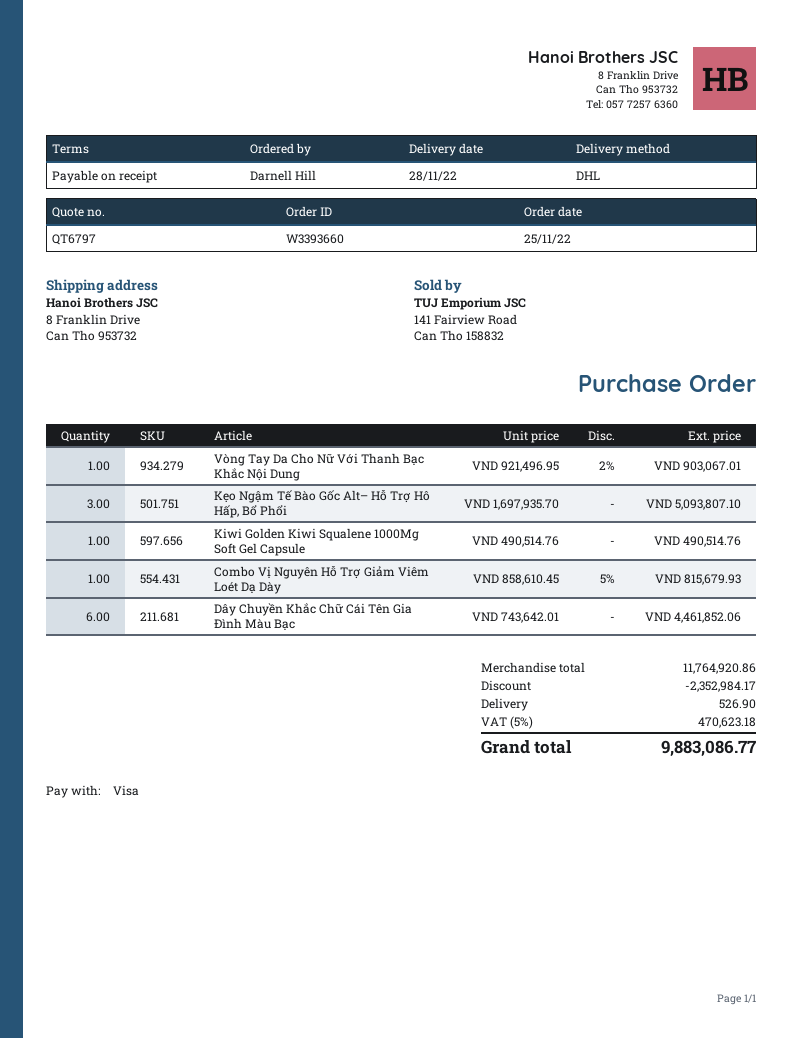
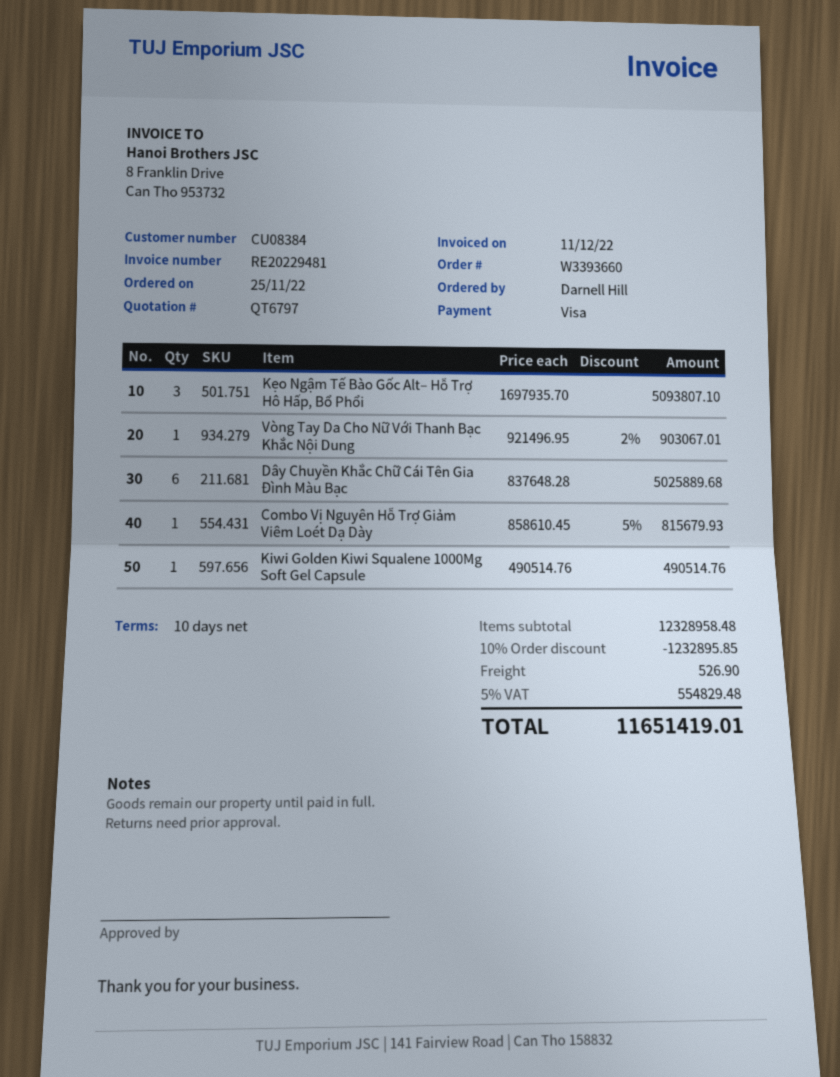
payment terms: on receipt -> 10 days
Dây Chuyền Khắc Chữ Cái Tên Gia Đình Màu Bạc: 6 x 743642.01 = 4461852.06 -> 6 x 837648.28 = 5025889.68
subtotal: 11764920.86 -> 12328958.48
discount: 2352984.17 -> 1232895.85
tax: 5% = 470623.18 -> 5% = 554829.48
total: 9883086.77 -> 11651419.01

